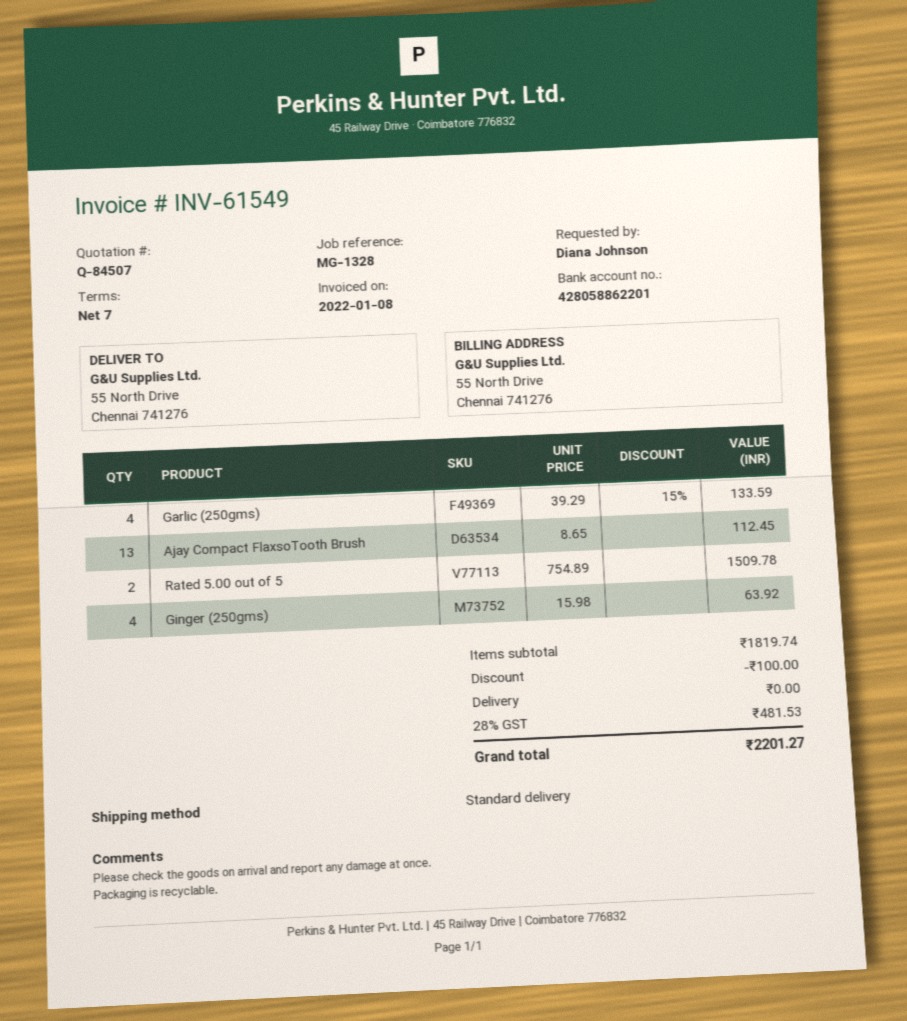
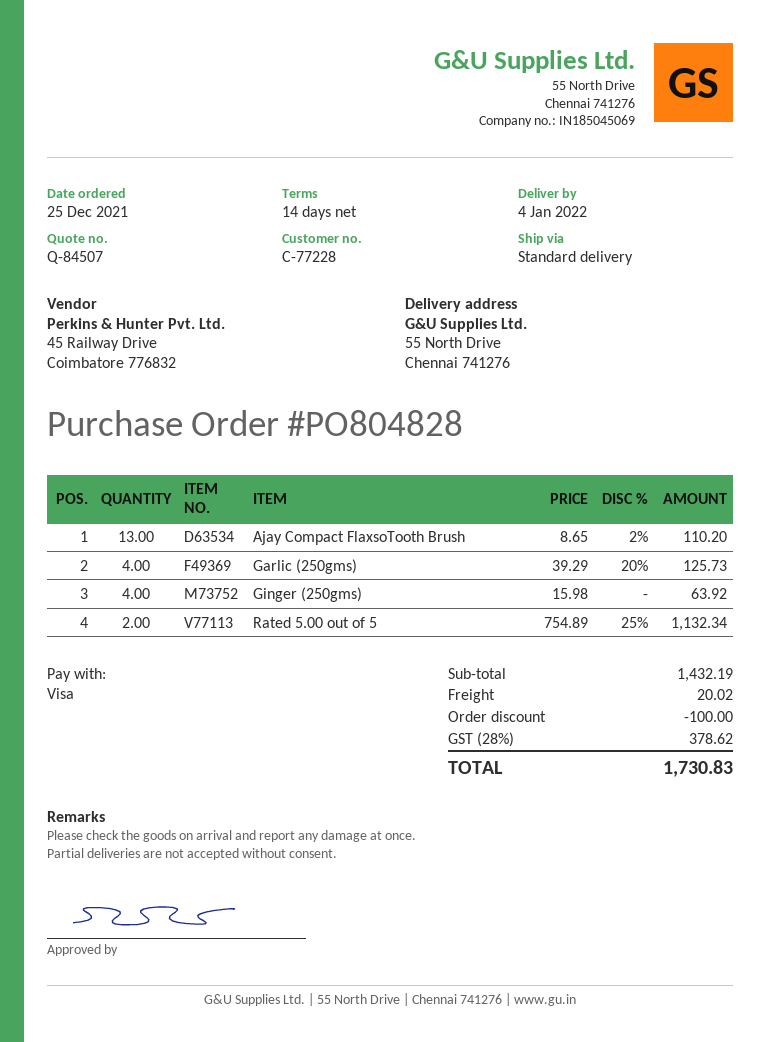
payment terms: 7 days -> 14 days
Garlic (250gms): 4 x 39.29 - 15% = 133.59 -> 4 x 39.29 - 20% = 125.73
Ajay Compact FlaxsoTooth Brush: 13 x 8.65 = 112.45 -> 13 x 8.65 - 2% = 110.20
Rated 5.00 out of 5: 2 x 754.89 = 1509.78 -> 2 x 754.89 - 25% = 1132.34
subtotal: 1819.74 -> 1432.19
shipping: 0.00 -> 20.02
tax: 28% = 481.53 -> 28% = 378.62
total: 2201.27 -> 1730.83

